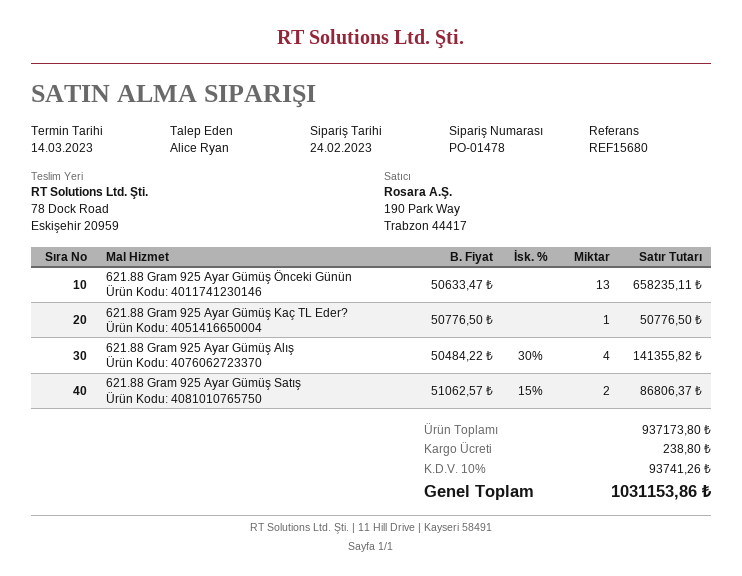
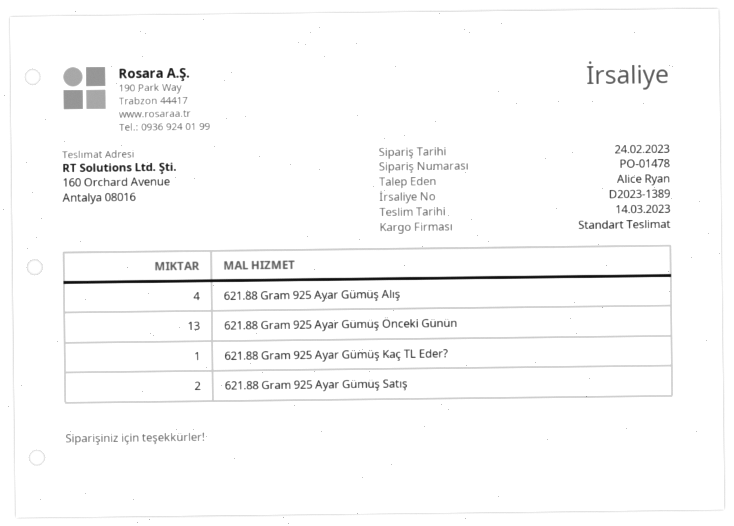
ship to: 78 Dock Road, Eskişehir 20959 -> 160 Orchard Avenue, Antalya 08016

